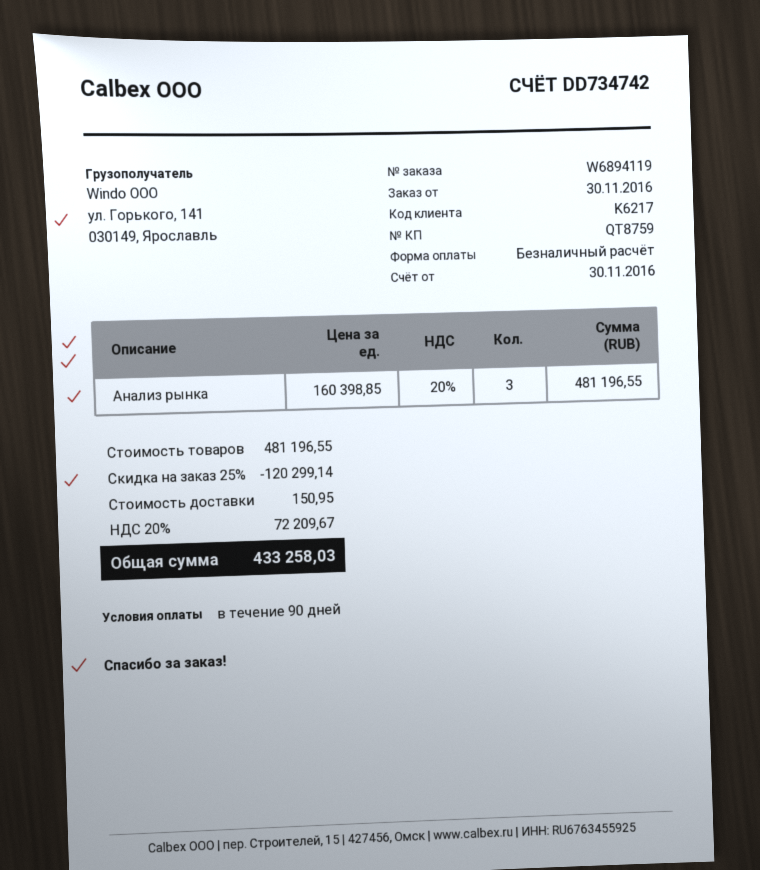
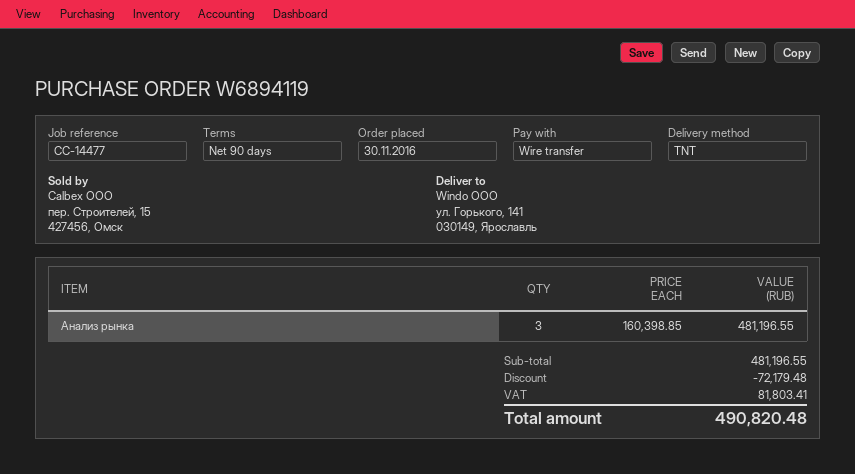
discount: 120299.14 -> 72179.48
shipping: 150.95 -> none
tax: 72209.67 -> 81803.41
total: 433258.03 -> 490820.48

